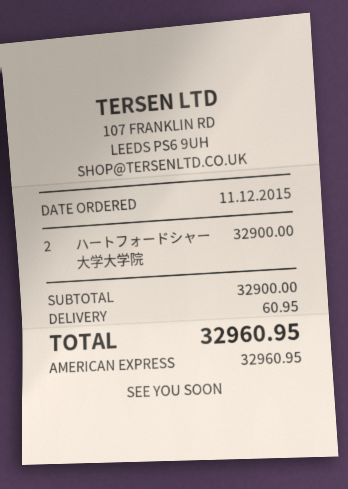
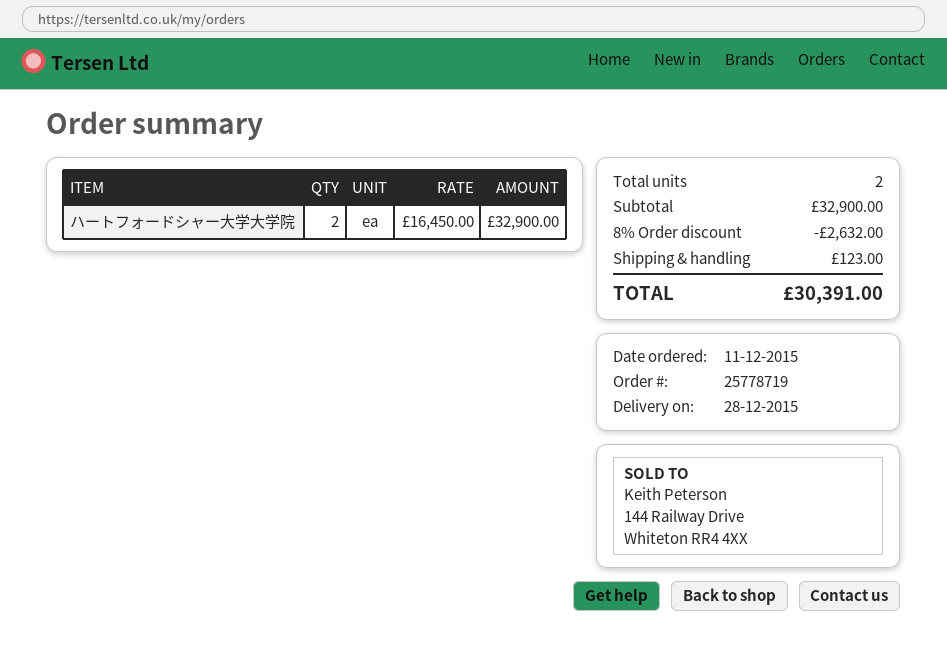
discount: none -> 8% = 2632.00
shipping: 60.95 -> 123.00
total: 32960.95 -> 30391.00

